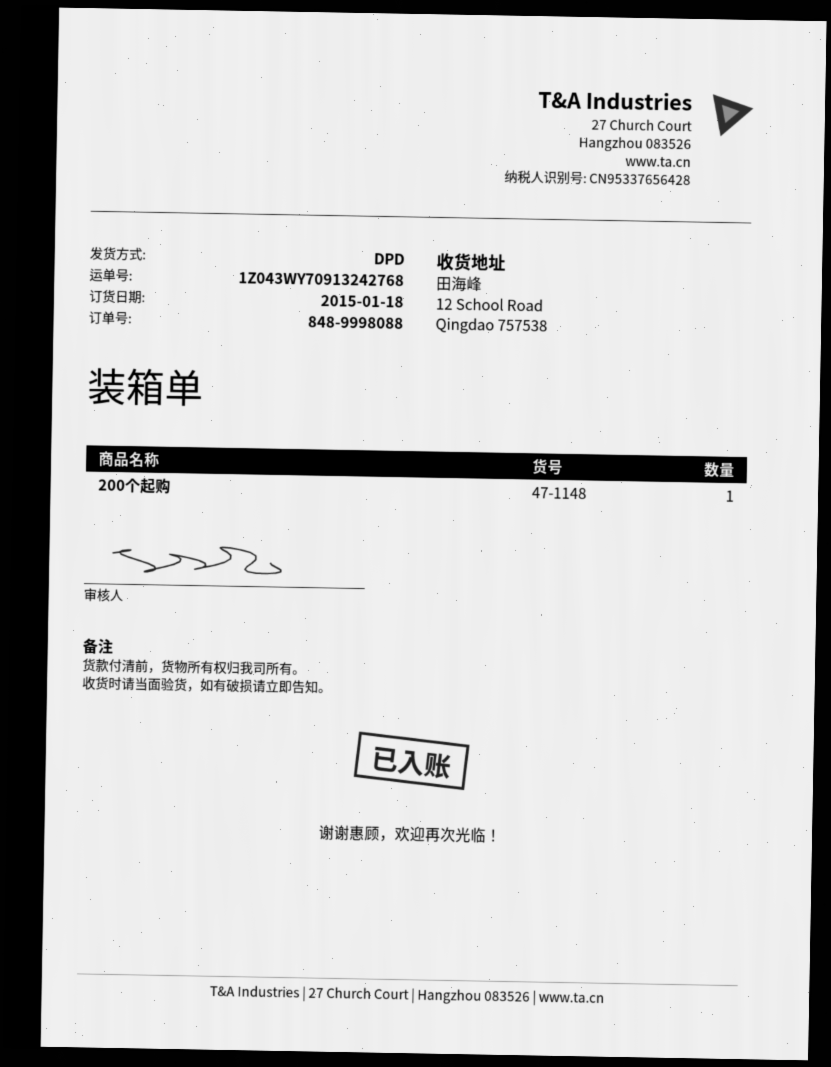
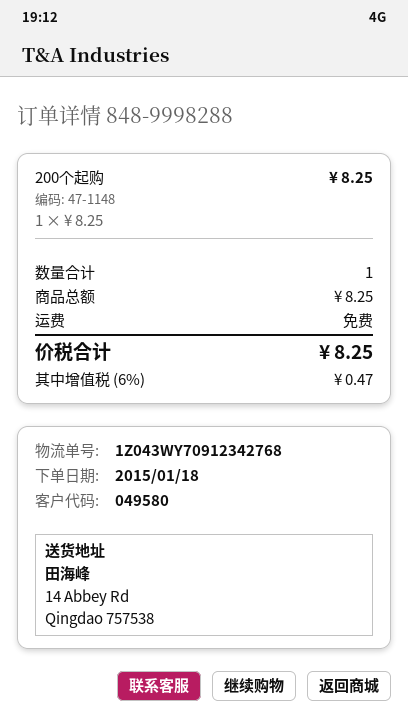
order number: 848-9998088 -> 848-9998288
tracking number: 1Z043WY70913242768 -> 1Z043WY70912342768
ship to: 12 School Road, Qingdao 757538 -> 14 Abbey Rd, Qingdao 757538

